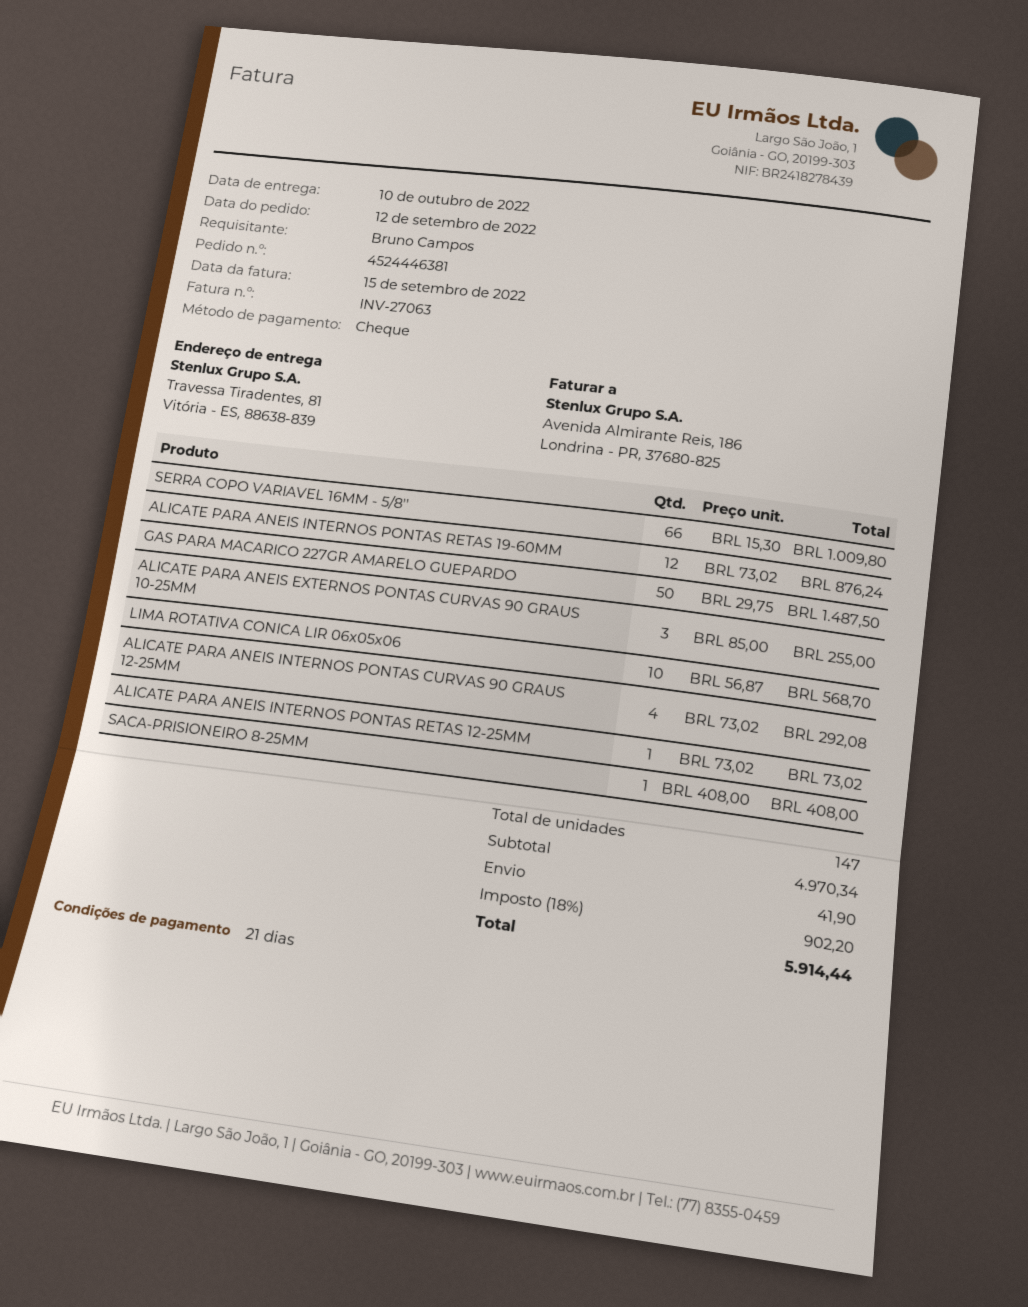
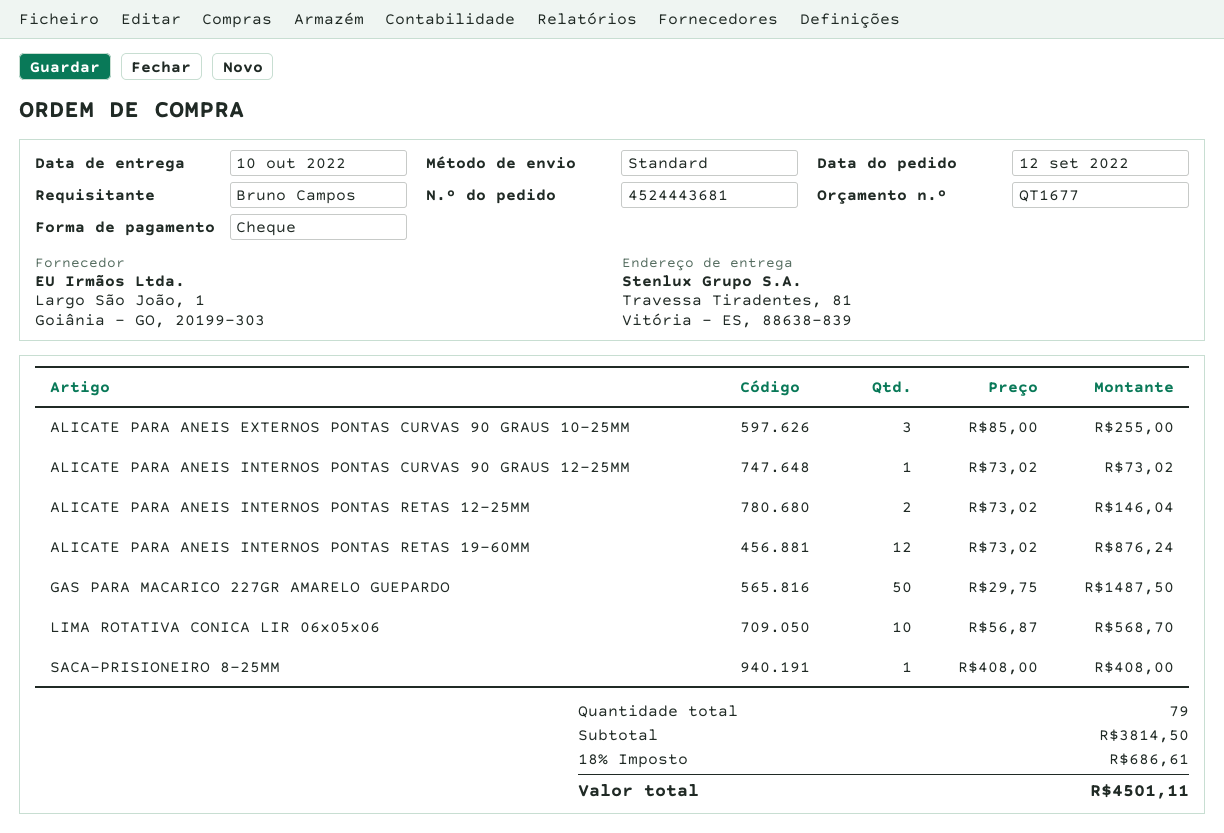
order number: 4524446381 -> 4524443681
SERRA COPO VARIAVEL 16MM - 5/8'': 66 x 15.30 = 1009.80 -> none
ALICATE PARA ANEIS INTERNOS PONTAS CURVAS 90 GRAUS 12-25MM: 4 x 73.02 = 292.08 -> 1 x 73.02 = 73.02
ALICATE PARA ANEIS INTERNOS PONTAS RETAS 12-25MM: 1 x 73.02 = 73.02 -> 2 x 73.02 = 146.04
total quantity: 147 -> 79
subtotal: 4970.34 -> 3814.50
shipping: 41.90 -> none
tax: 18% = 902.20 -> 18% = 686.61
total: 5914.44 -> 4501.11

